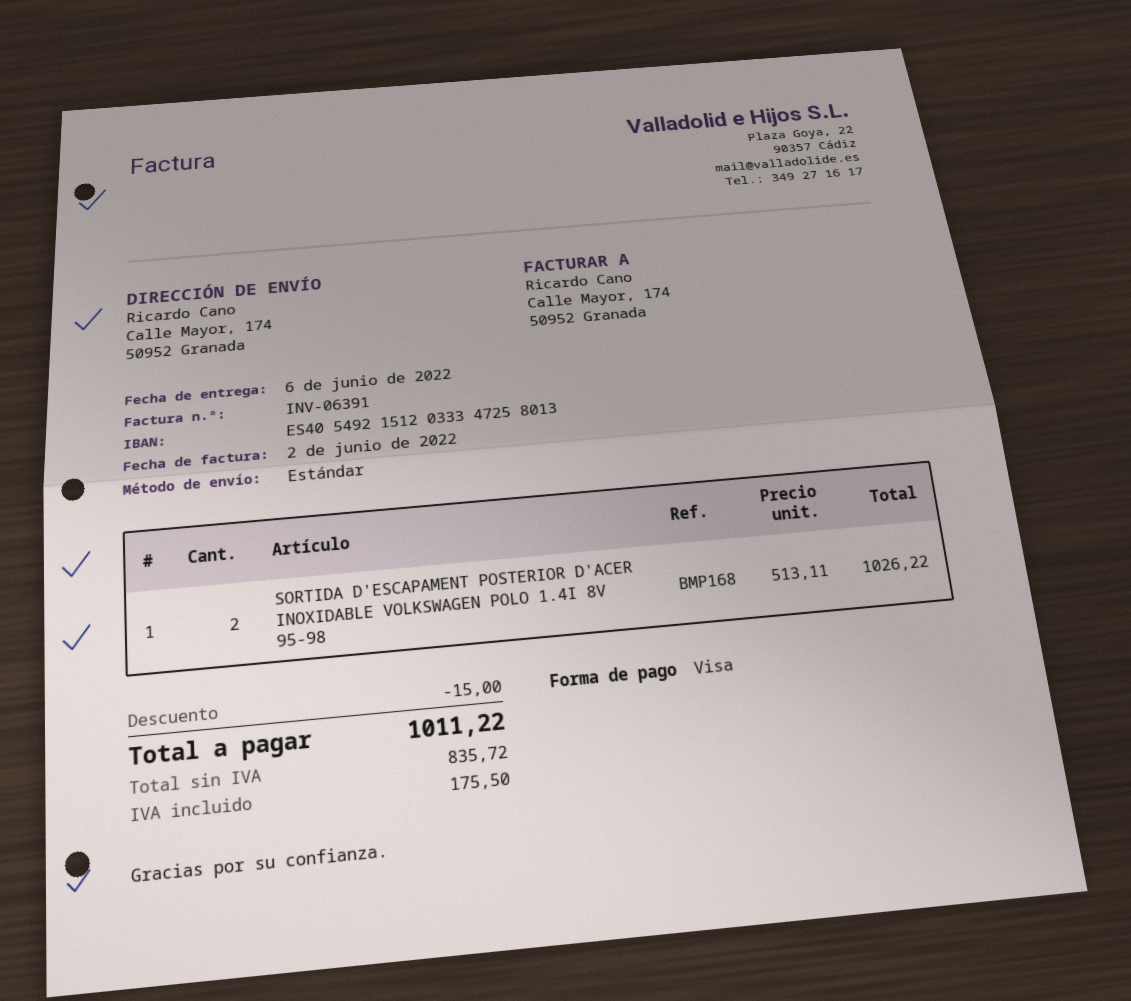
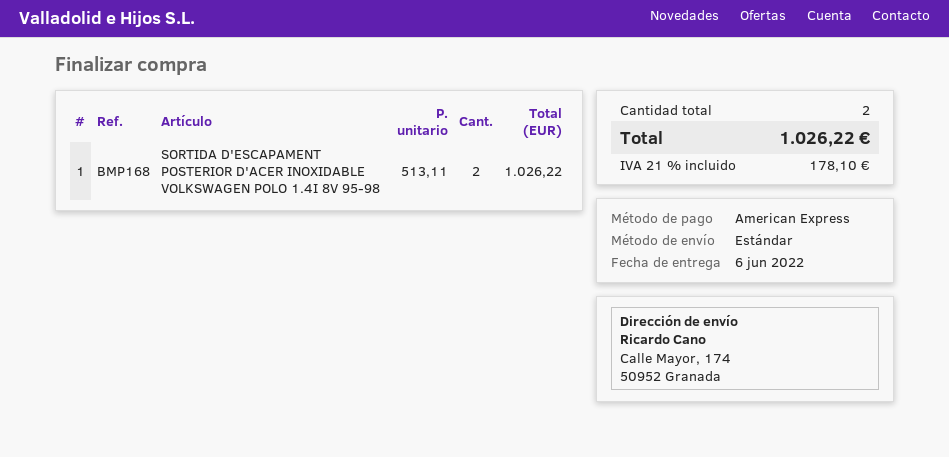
payment method: Visa -> American Express
discount: 15.00 -> none
tax: 175.50 -> 178.10
total: 1011.22 -> 1026.22

